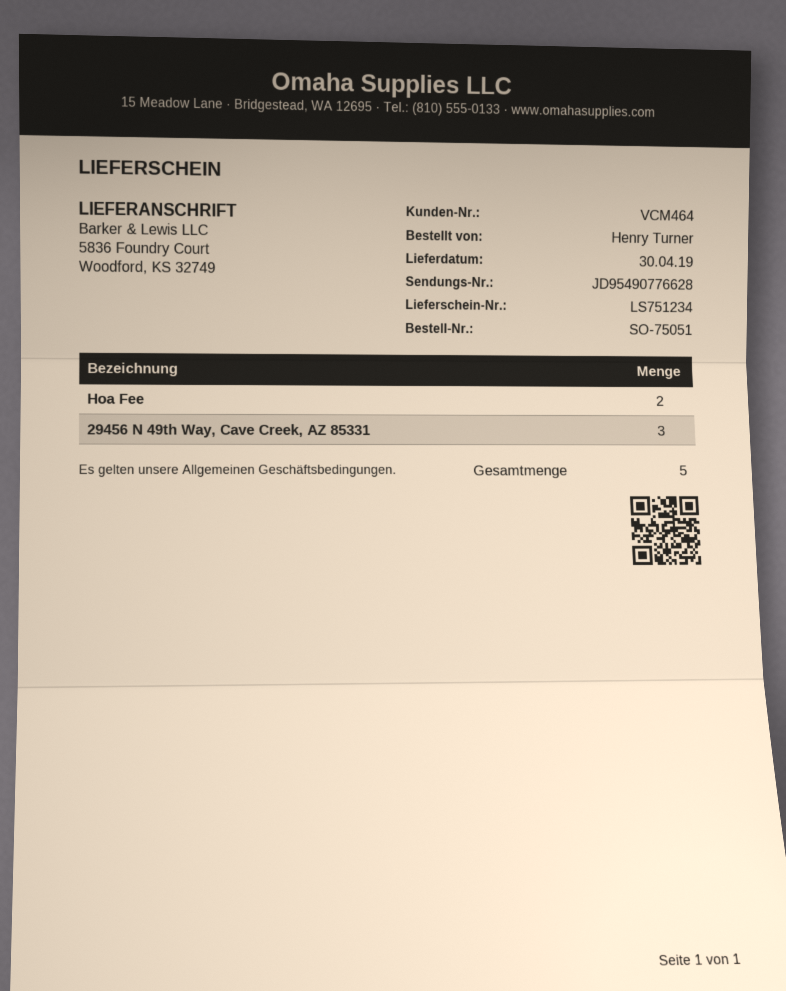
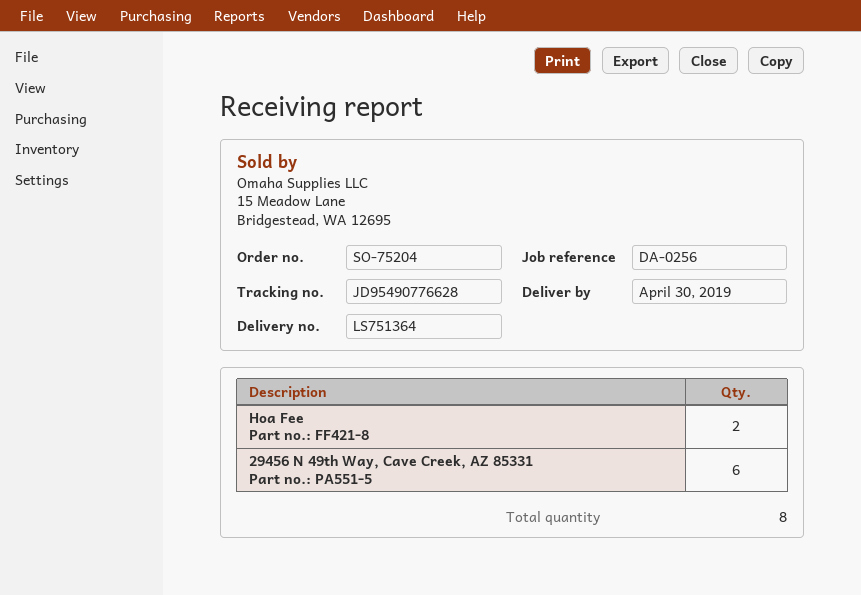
order number: SO-75051 -> SO-75204
delivery note number: LS751234 -> LS751364
29456 N 49th Way, Cave Creek, AZ 85331: 3 -> 6
total quantity: 5 -> 8

